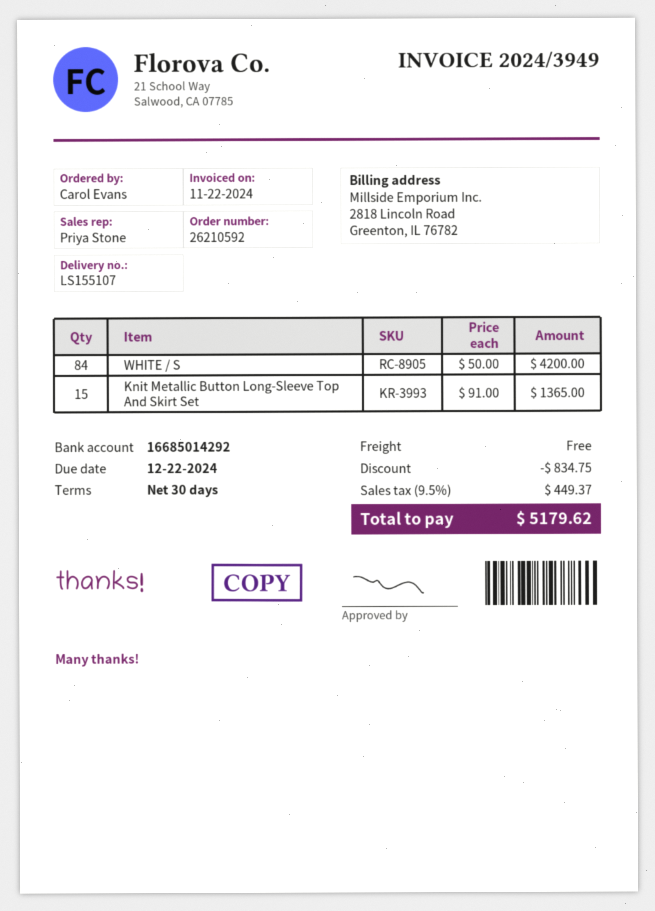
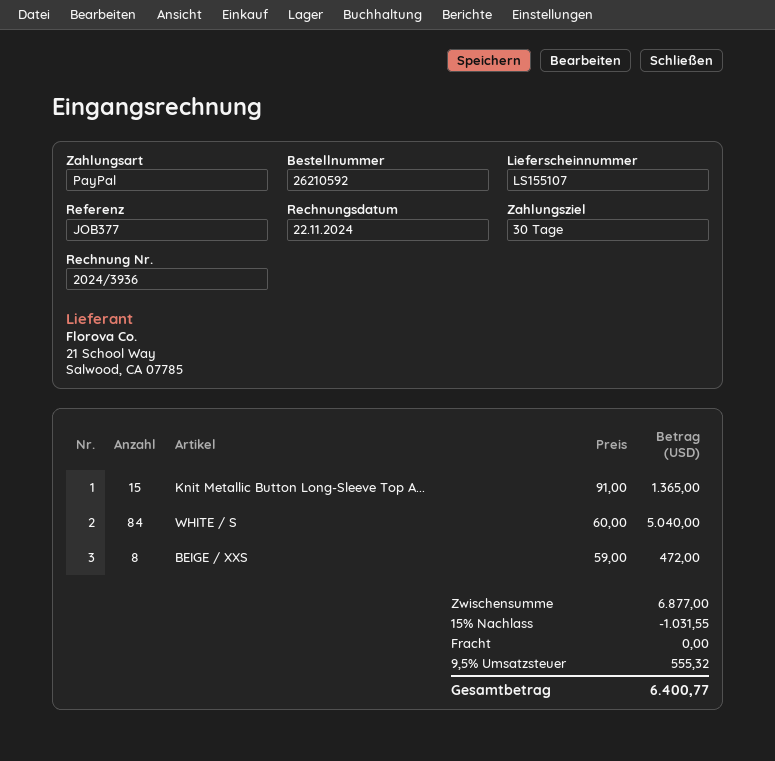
invoice number: 2024/3949 -> 2024/3936
WHITE / S: 84 x 50.00 = 4200.00 -> 84 x 60.00 = 5040.00
BEIGE / XXS: none -> 8 x 59.00 = 472.00
discount: 834.75 -> 1031.55
tax: 9.5% = 449.37 -> 9.5% = 555.32
total: 5179.62 -> 6400.77

